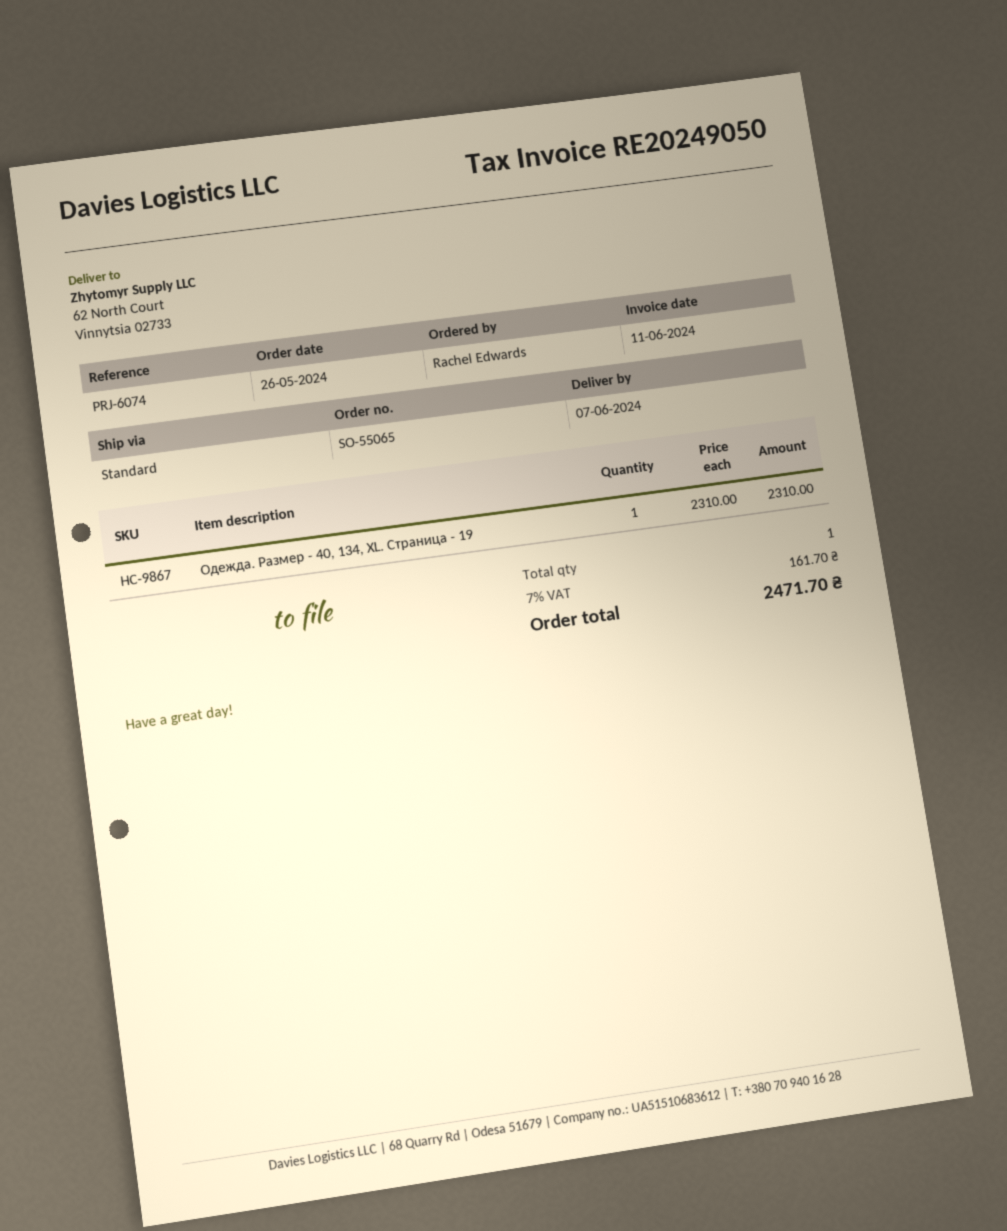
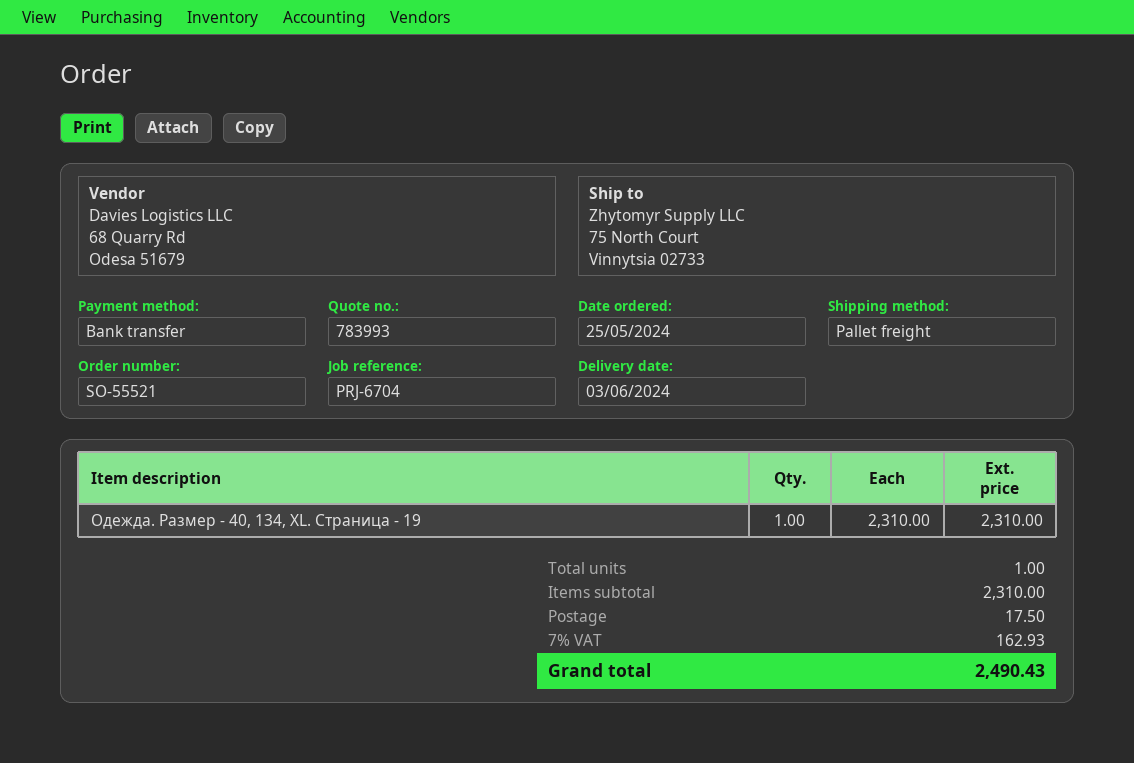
order number: SO-55065 -> SO-55521
order date: 2024-05-26 -> 2024-05-25
delivery date: 2024-06-07 -> 2024-06-03
reference: PRJ-6074 -> PRJ-6704
shipping method: standard -> pallet freight
ship to: 62 North Court, Vinnytsia 02733 -> 75 North Court, Vinnytsia 02733
shipping: none -> 17.50
tax: 7% = 161.70 -> 7% = 162.93
total: 2471.70 -> 2490.43

